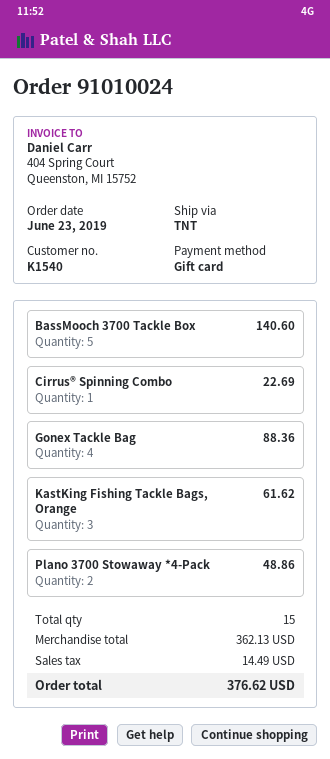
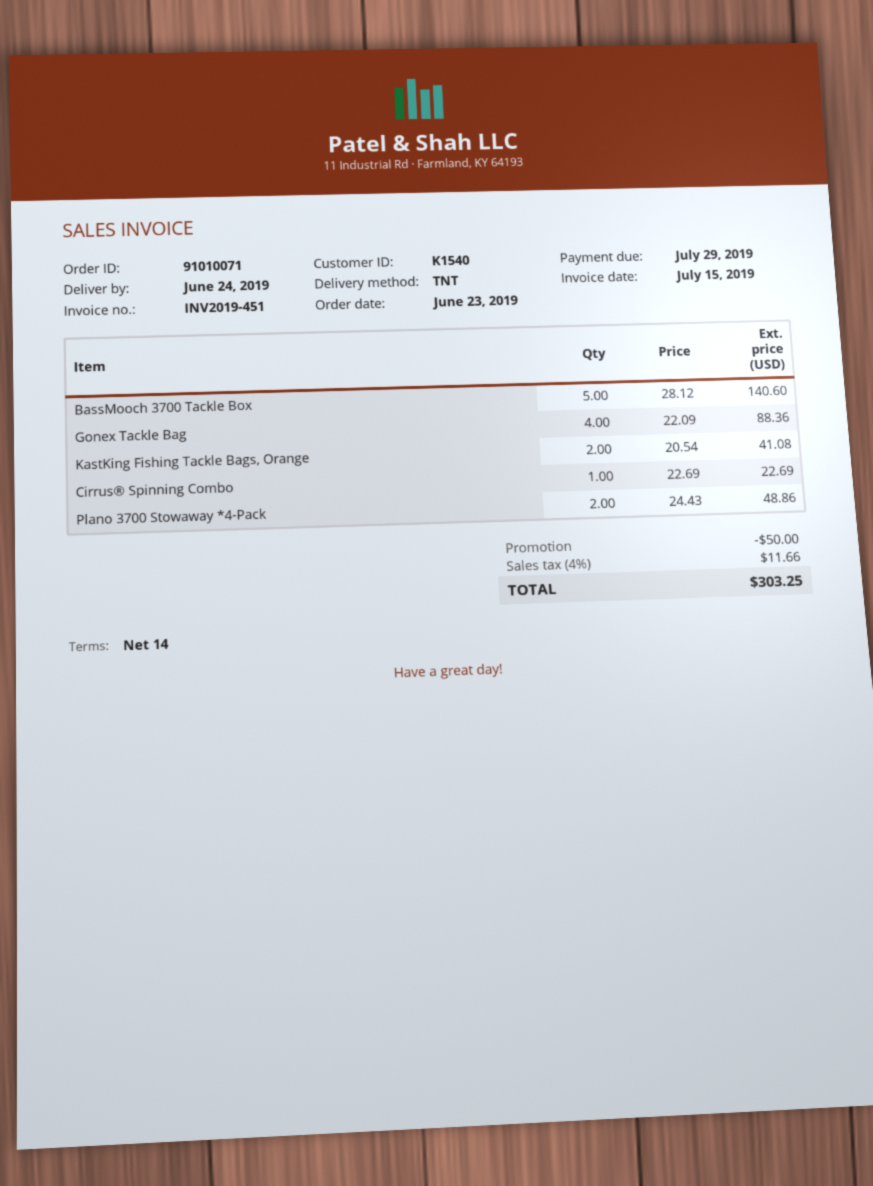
order number: 91010024 -> 91010071
KastKing Fishing Tackle Bags, Orange: 3 for 61.62 -> 2 for 41.08
discount: none -> 50.00
tax: 14.49 -> 11.66
total: 376.62 -> 303.25

